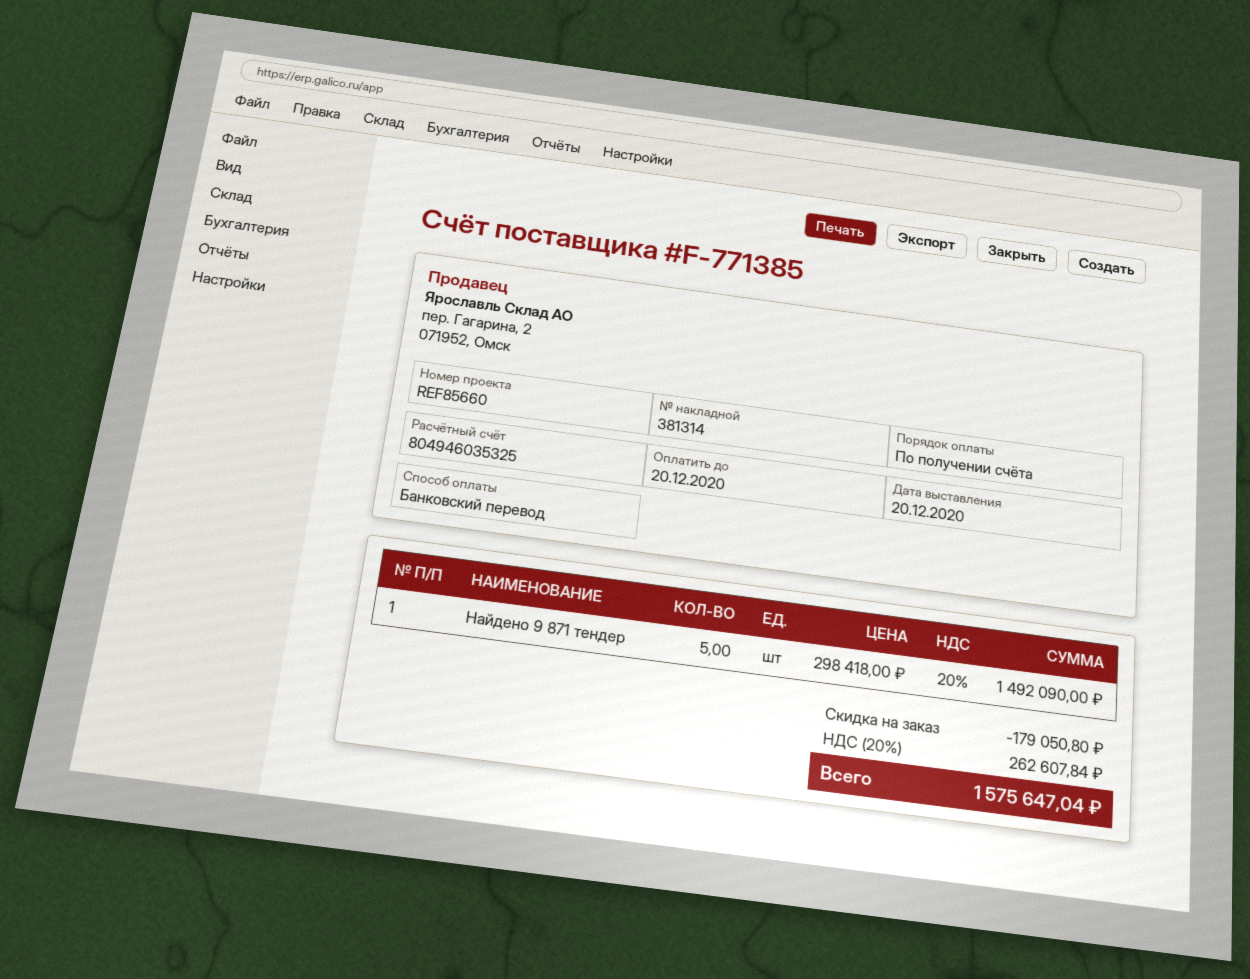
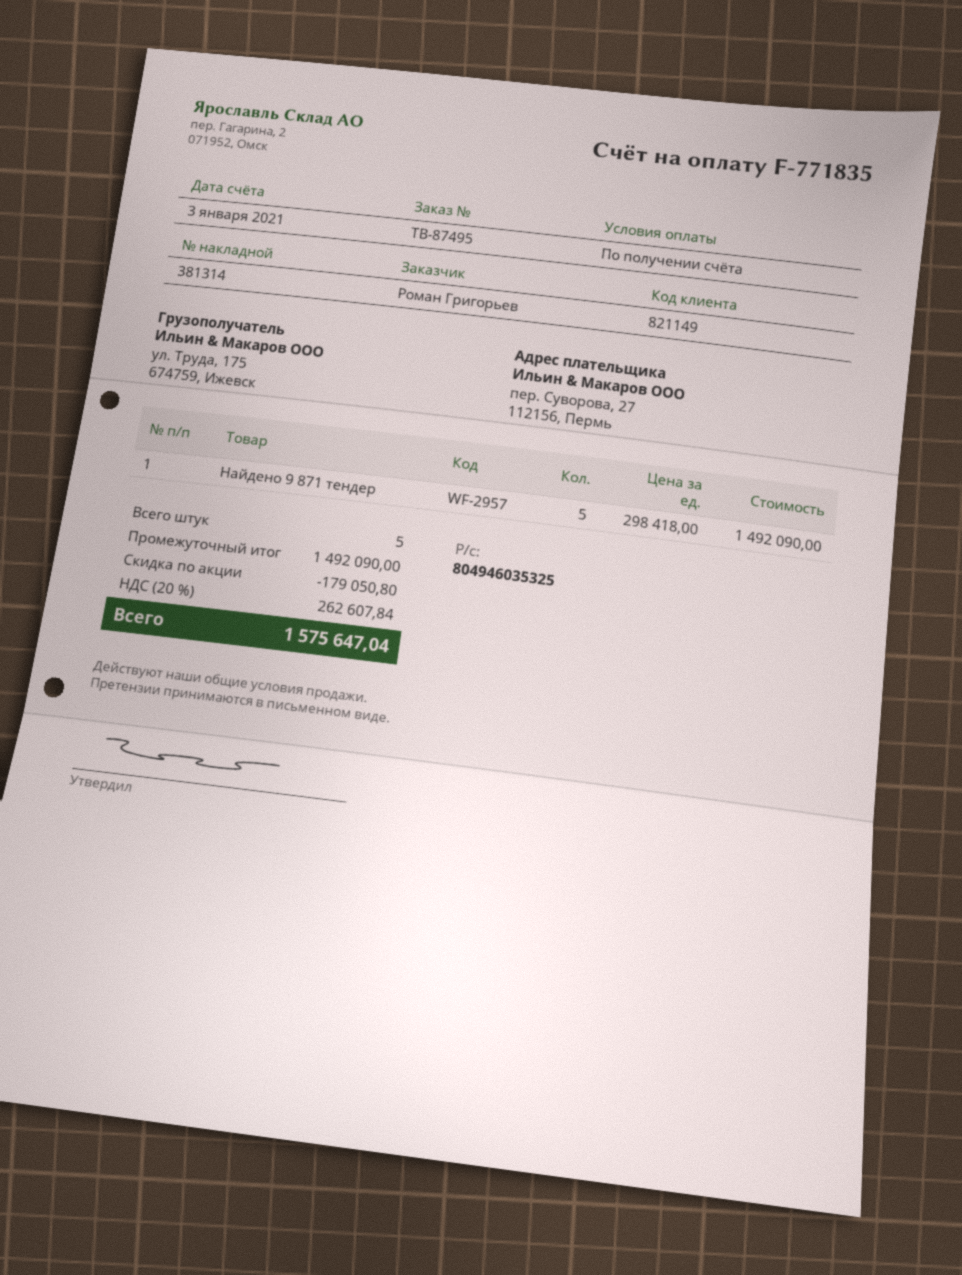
invoice number: F-771385 -> F-771835
invoice date: 2020-12-20 -> 2021-01-03

